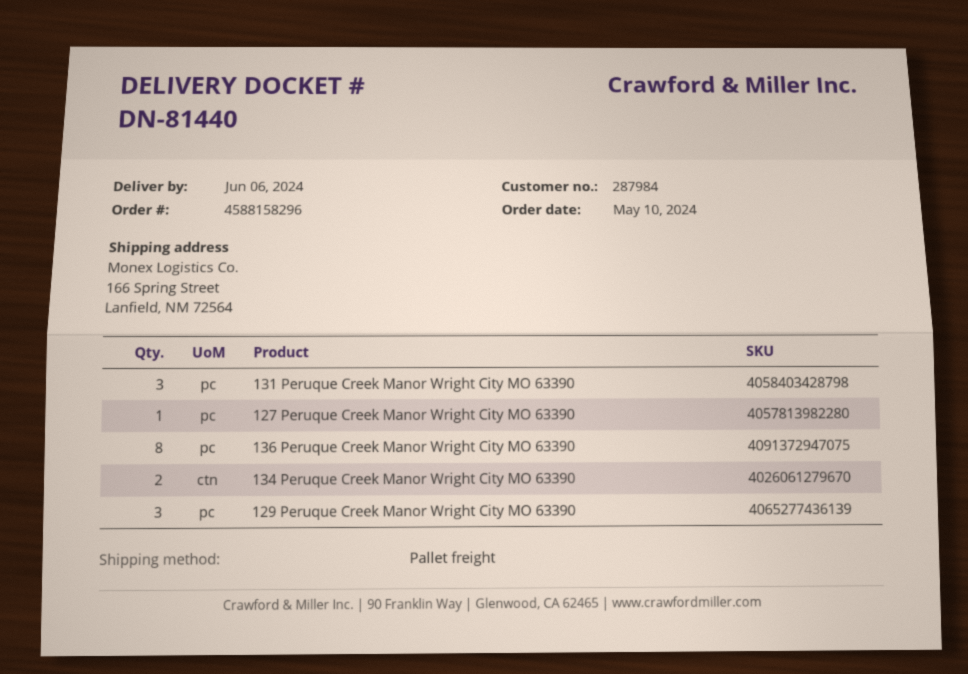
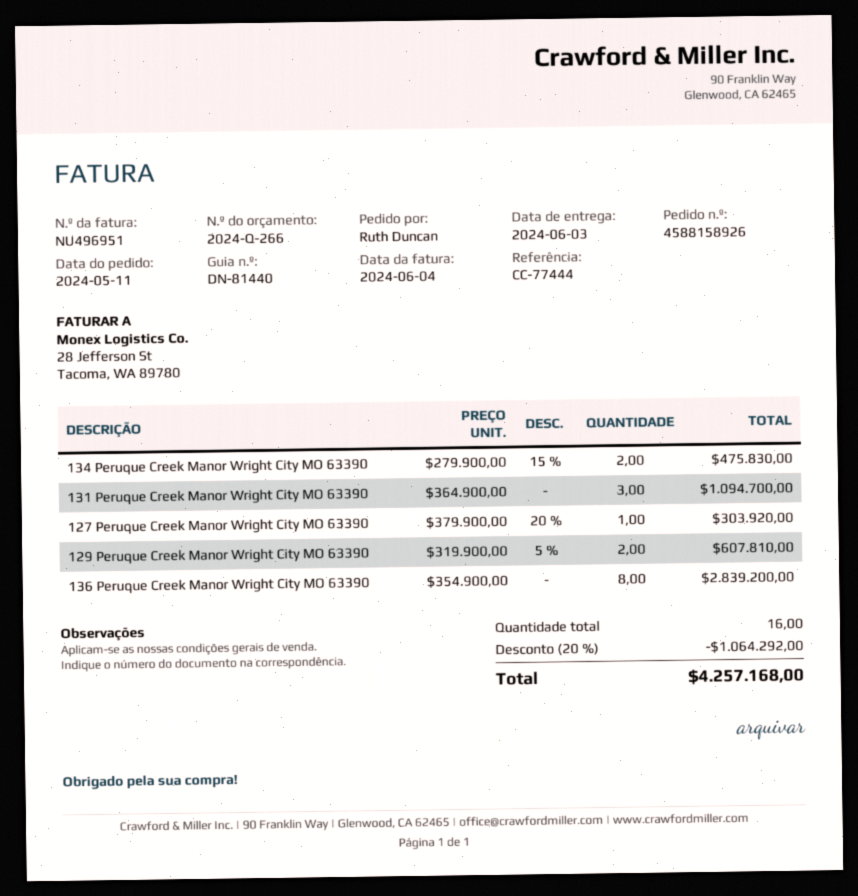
order number: 4588158296 -> 4588158926
order date: 2024-05-10 -> 2024-05-11
delivery date: 2024-06-06 -> 2024-06-03
129 Peruque Creek Manor Wright City MO 63390: 3 -> 2

